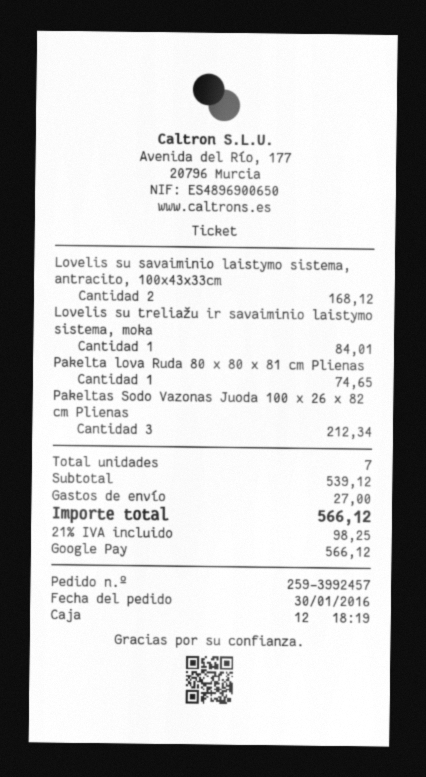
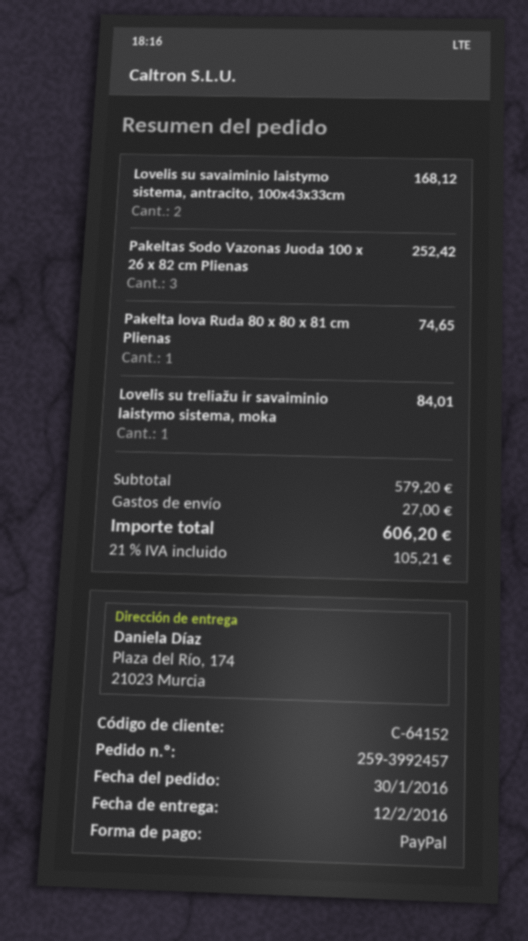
payment method: Google Pay -> PayPal
Pakeltas Sodo Vazonas Juoda 100 x 26 x 82 cm Plienas: 3 for 212.34 -> 3 for 252.42
subtotal: 539.12 -> 579.20
tax: 21% = 98.25 -> 21% = 105.21
total: 566.12 -> 606.20

